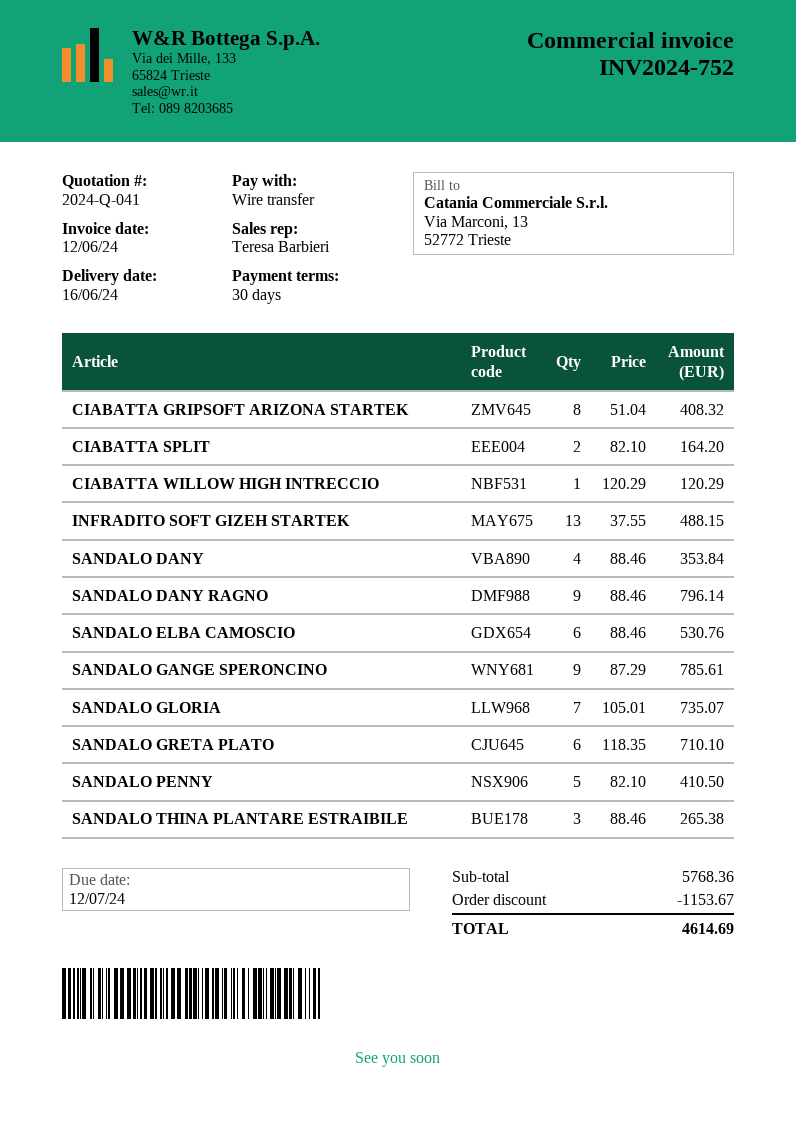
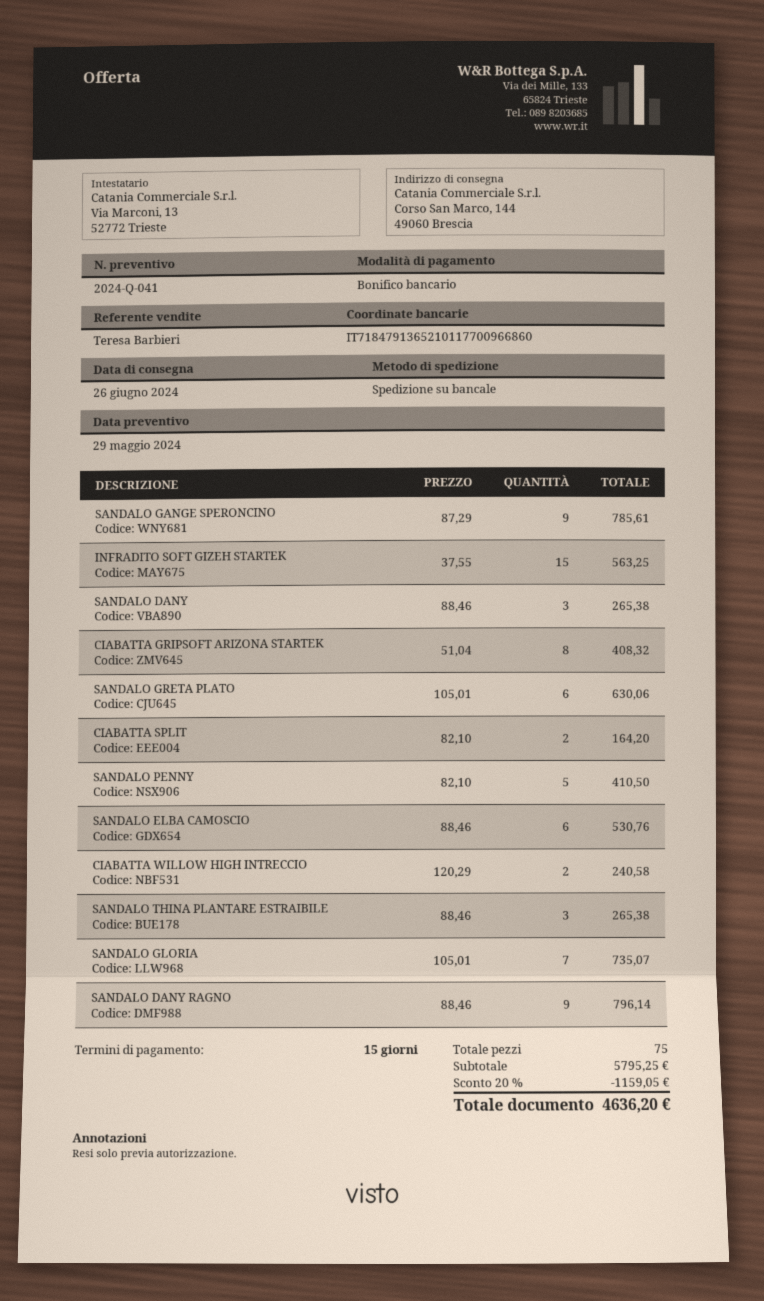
delivery date: 2024-06-16 -> 2024-06-26
payment terms: 30 days -> 15 days
CIABATTA WILLOW HIGH INTRECCIO: 1 x 120.29 = 120.29 -> 2 x 120.29 = 240.58
INFRADITO SOFT GIZEH STARTEK: 13 x 37.55 = 488.15 -> 15 x 37.55 = 563.25
SANDALO DANY: 4 x 88.46 = 353.84 -> 3 x 88.46 = 265.38
SANDALO GRETA PLATO: 6 x 118.35 = 710.10 -> 6 x 105.01 = 630.06
subtotal: 5768.36 -> 5795.25
discount: 1153.67 -> 1159.05
total: 4614.69 -> 4636.20

